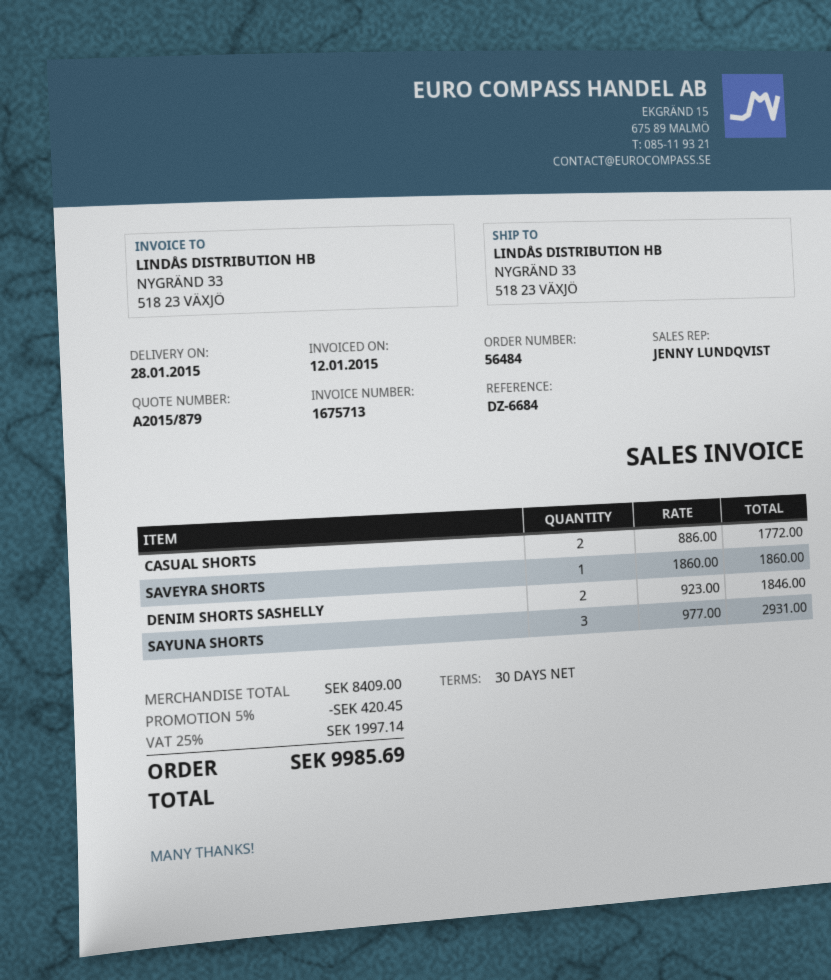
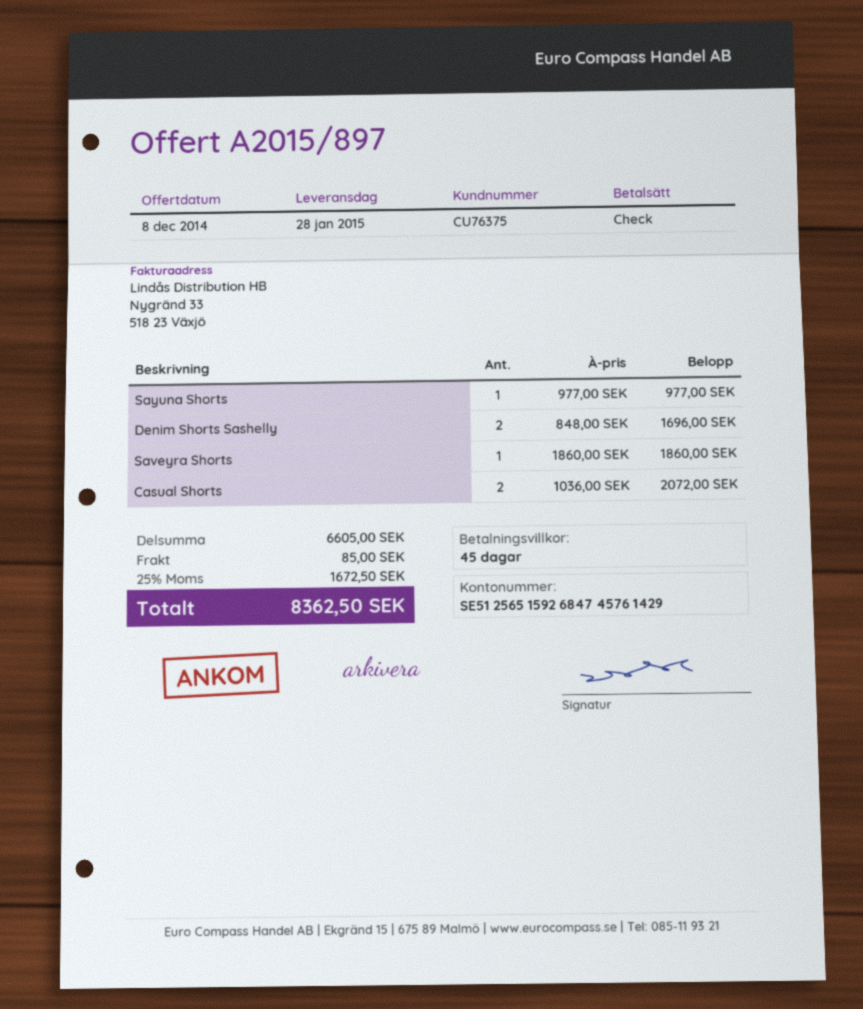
quote number: A2015/879 -> A2015/897
payment terms: 30 days -> 45 days
CASUAL SHORTS: 2 x 886.00 = 1772.00 -> 2 x 1036.00 = 2072.00
DENIM SHORTS SASHELLY: 2 x 923.00 = 1846.00 -> 2 x 848.00 = 1696.00
SAYUNA SHORTS: 3 x 977.00 = 2931.00 -> 1 x 977.00 = 977.00
subtotal: 8409.00 -> 6605.00
discount: 5% = 420.45 -> none
shipping: none -> 85.00
tax: 25% = 1997.14 -> 25% = 1672.50
total: 9985.69 -> 8362.50

